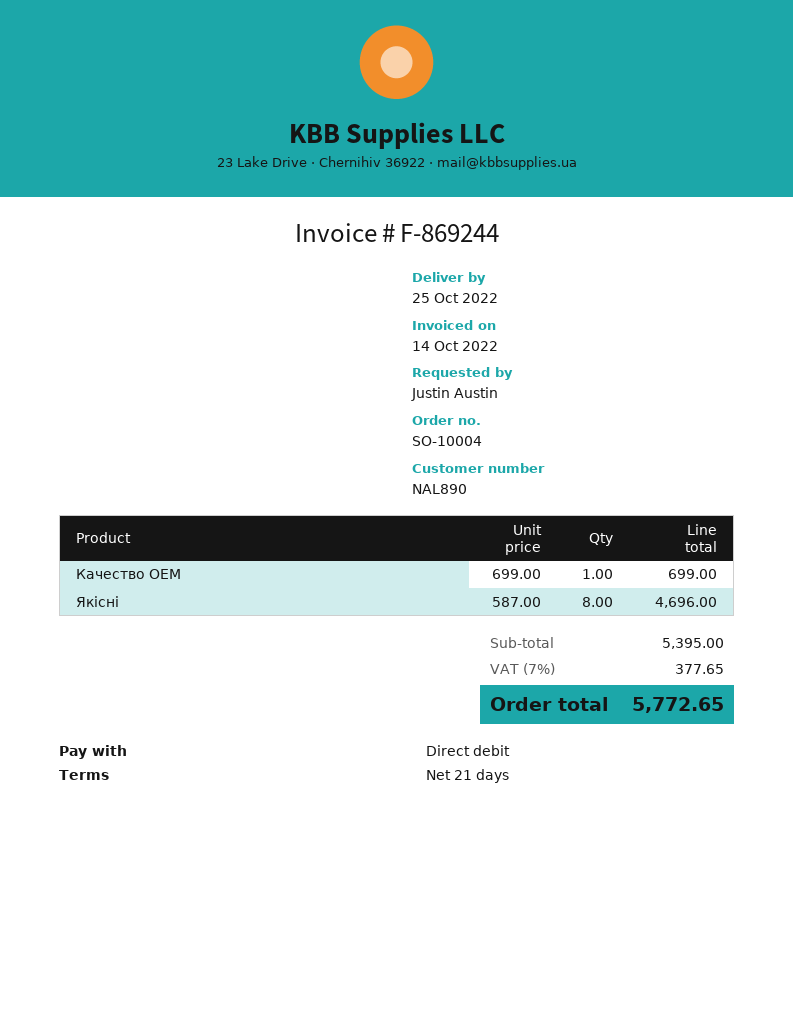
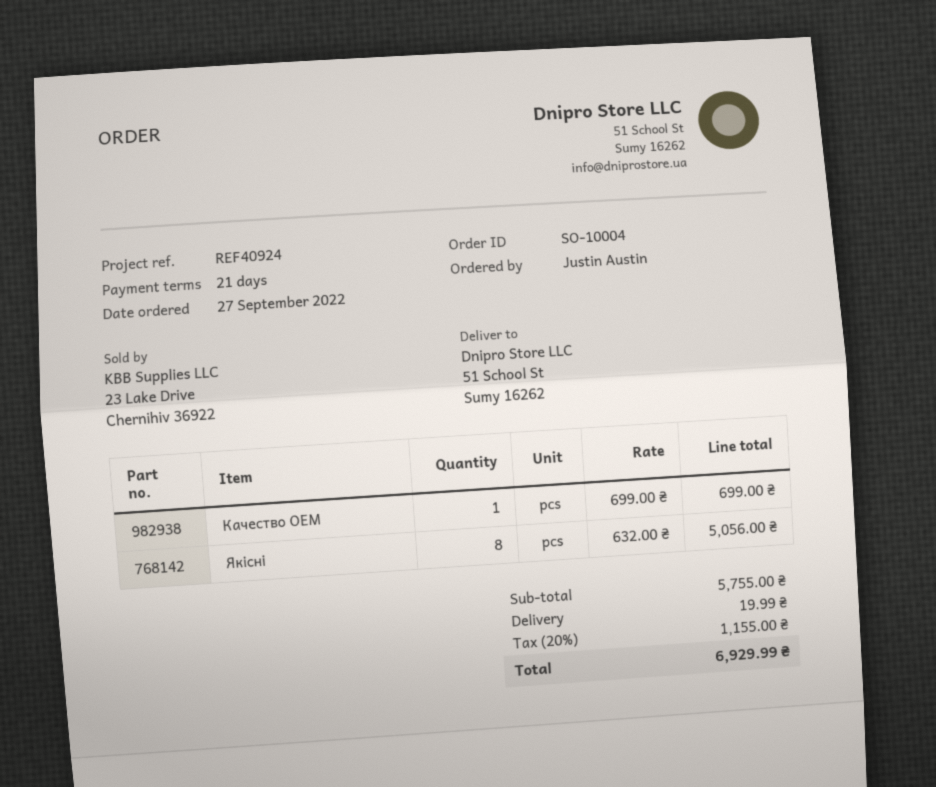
Якісні: 8 x 587.00 = 4696.00 -> 8 x 632.00 = 5056.00
subtotal: 5395.00 -> 5755.00
shipping: none -> 19.99
tax: 7% = 377.65 -> 20% = 1155.00
total: 5772.65 -> 6929.99

